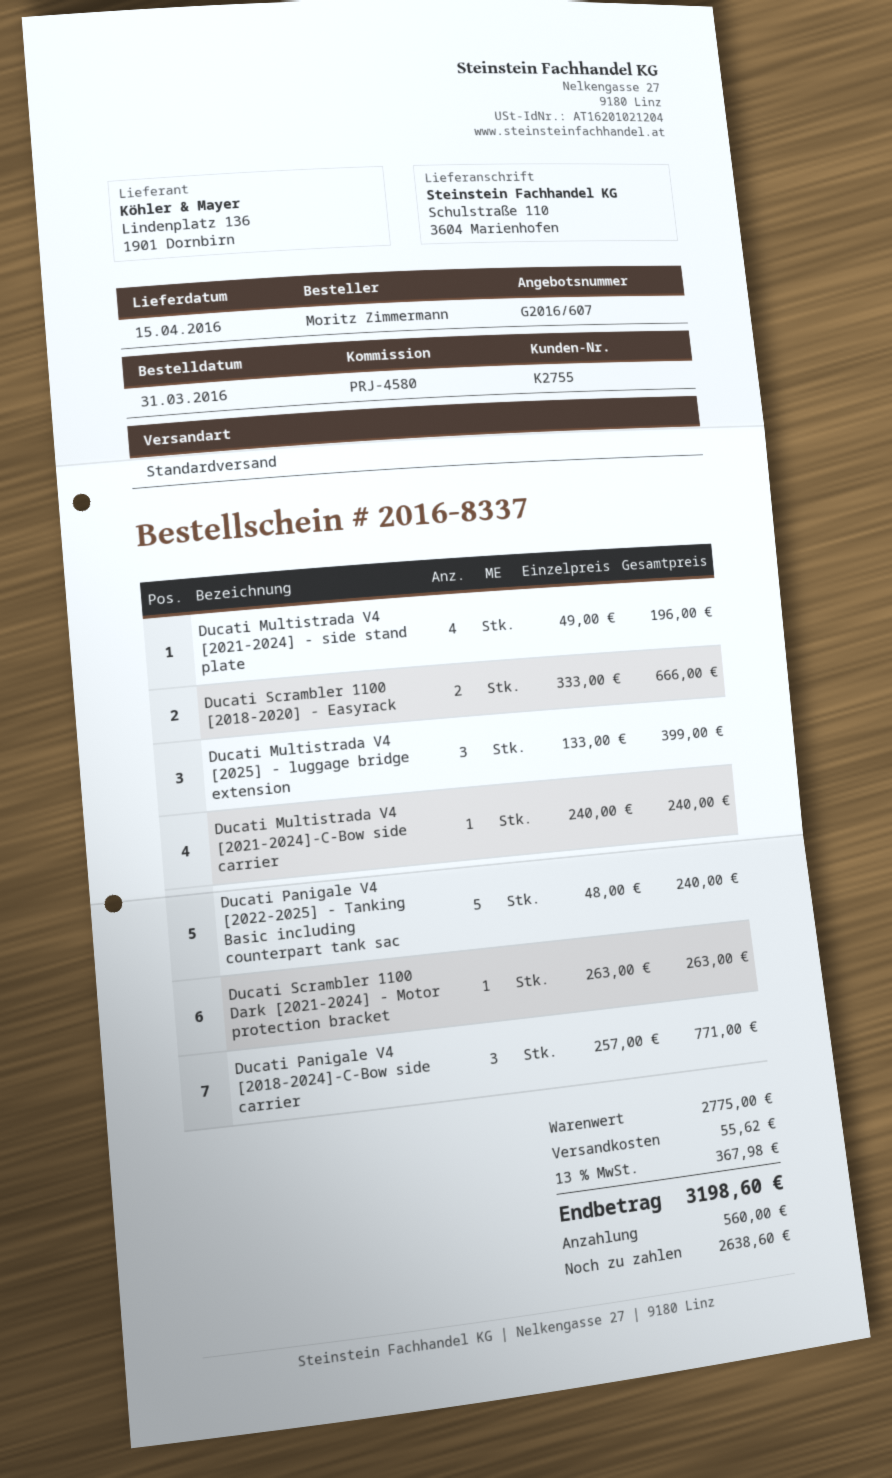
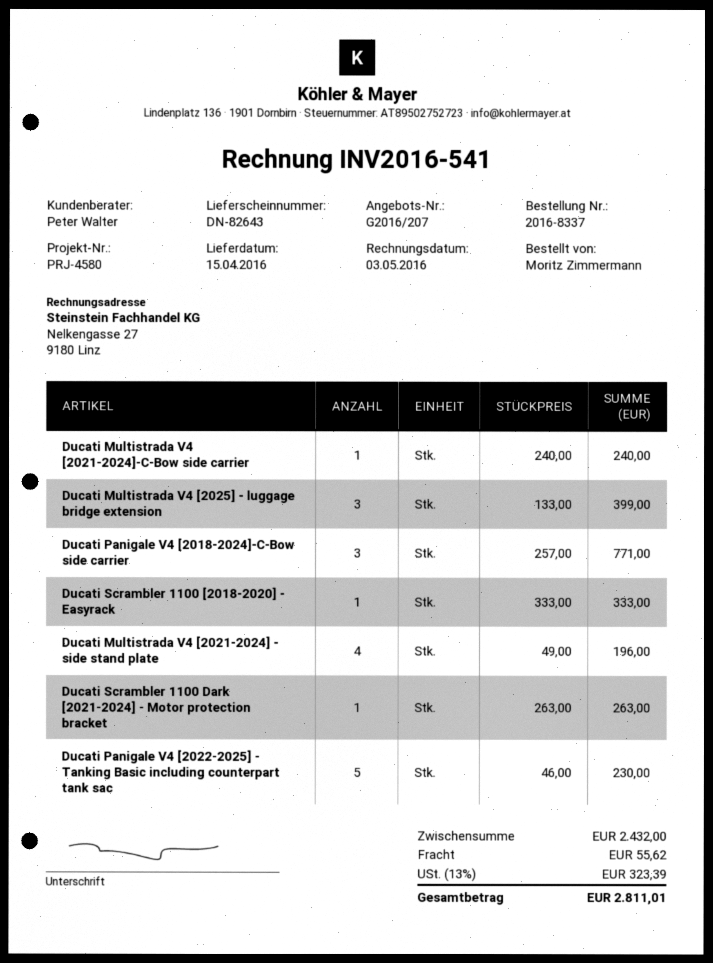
quote number: G2016/607 -> G2016/207
Ducati Scrambler 1100 [2018-2020] - Easyrack: 2 x 333.00 = 666.00 -> 1 x 333.00 = 333.00
Ducati Panigale V4 [2022-2025] - Tanking Basic including counterpart tank sac: 5 x 48.00 = 240.00 -> 5 x 46.00 = 230.00
subtotal: 2775.00 -> 2432.00
tax: 13% = 367.98 -> 13% = 323.39
total: 3198.60 -> 2811.01

